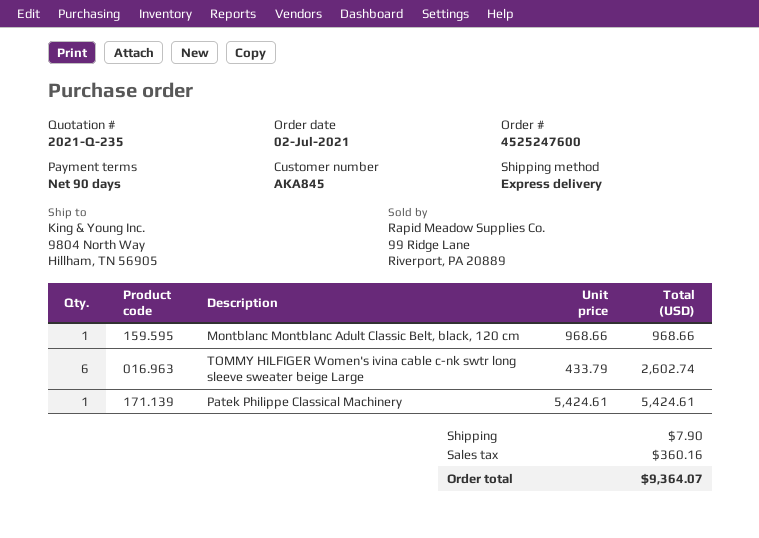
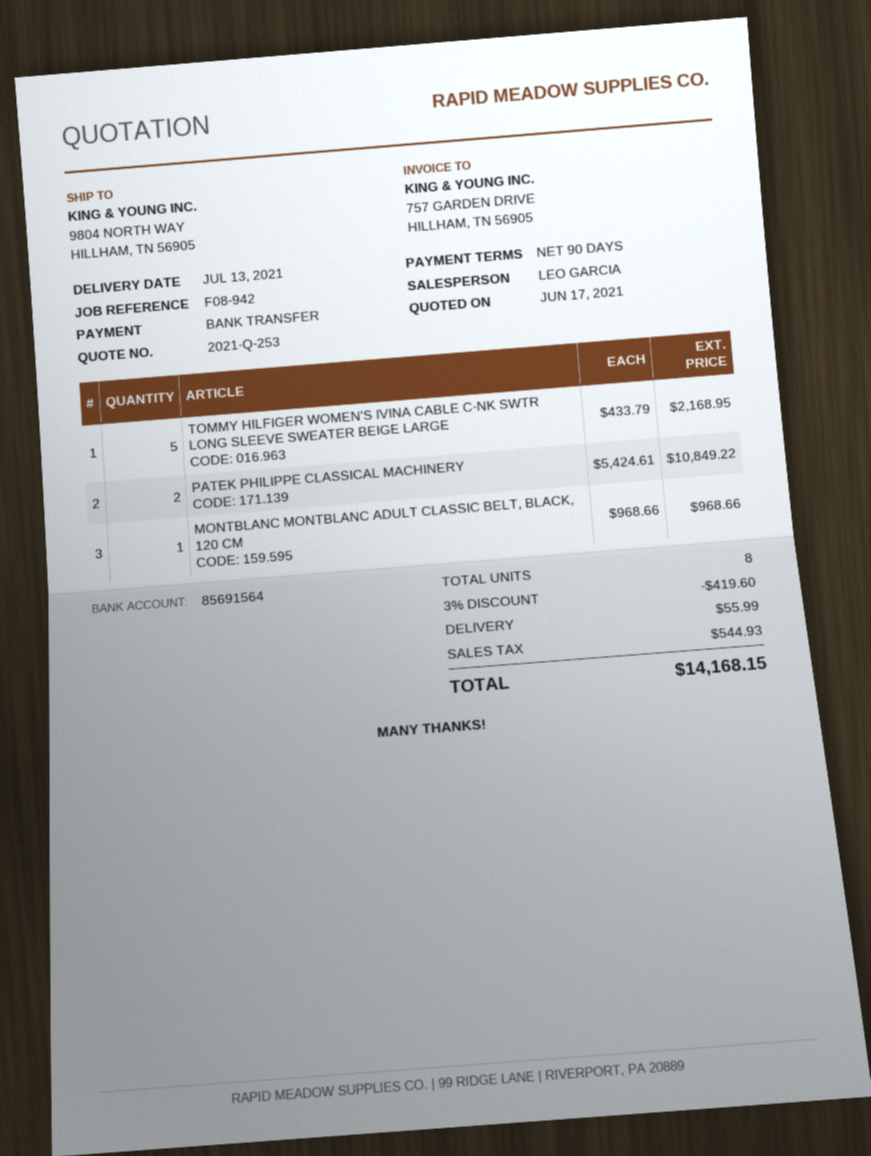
quote number: 2021-Q-235 -> 2021-Q-253
TOMMY HILFIGER Women's ivina cable c-nk swtr long sleeve sweater beige Large: 6 x 433.79 = 2602.74 -> 5 x 433.79 = 2168.95
Patek Philippe Classical Machinery: 1 x 5424.61 = 5424.61 -> 2 x 5424.61 = 10849.22
discount: none -> 3% = 419.60
shipping: 7.90 -> 55.99
tax: 360.16 -> 544.93
total: 9364.07 -> 14168.15

